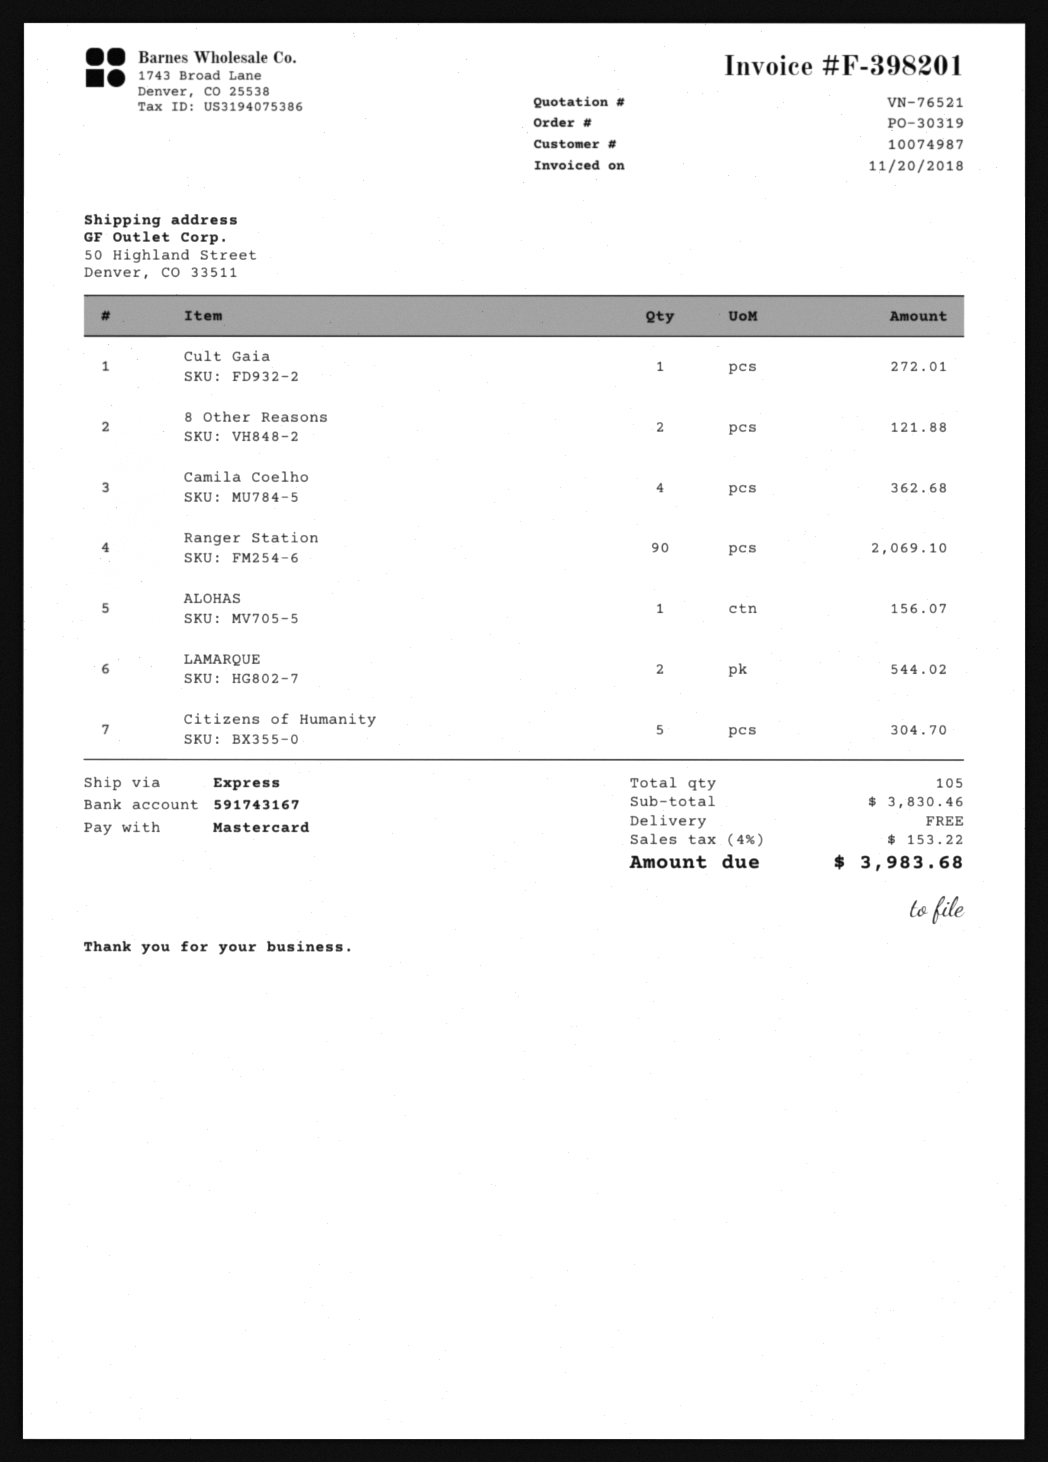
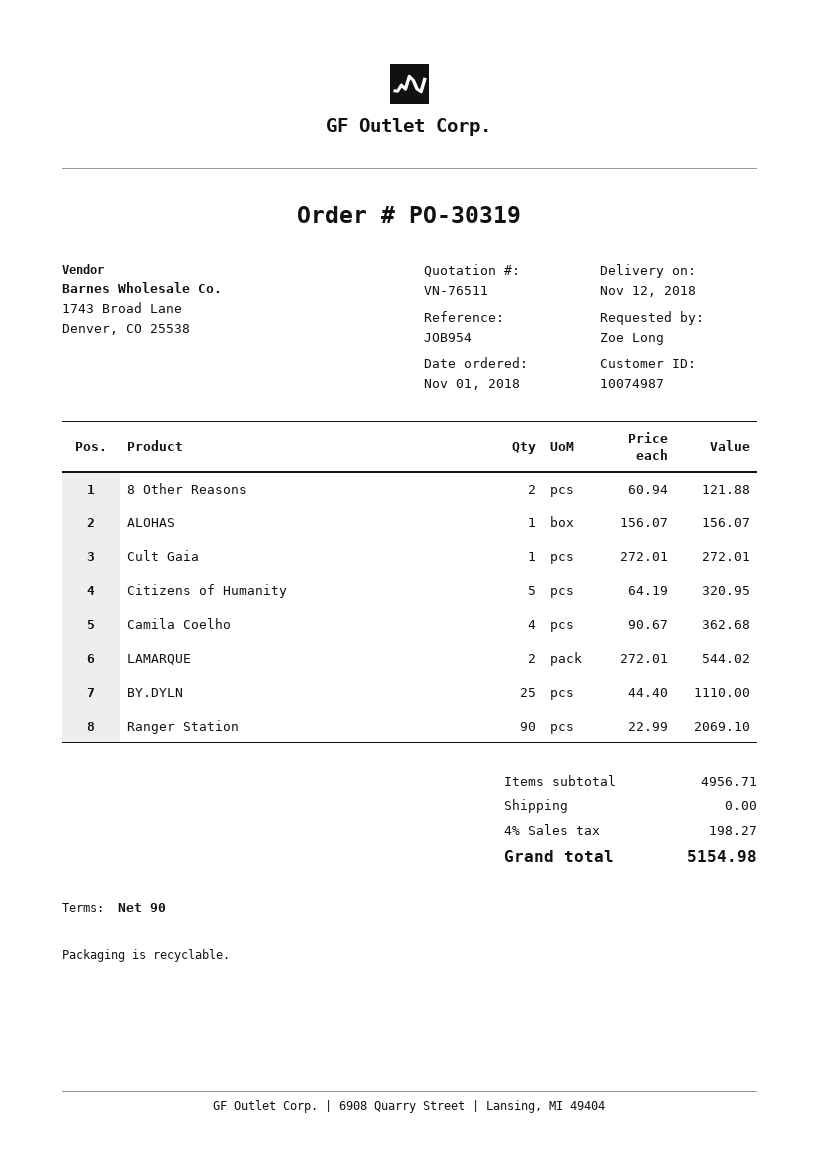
quote number: VN-76521 -> VN-76511
Citizens of Humanity: 5 for 304.70 -> 5 for 320.95
BY.DYLN: none -> 25 for 1110.00
subtotal: 3830.46 -> 4956.71
tax: 4% = 153.22 -> 4% = 198.27
total: 3983.68 -> 5154.98

